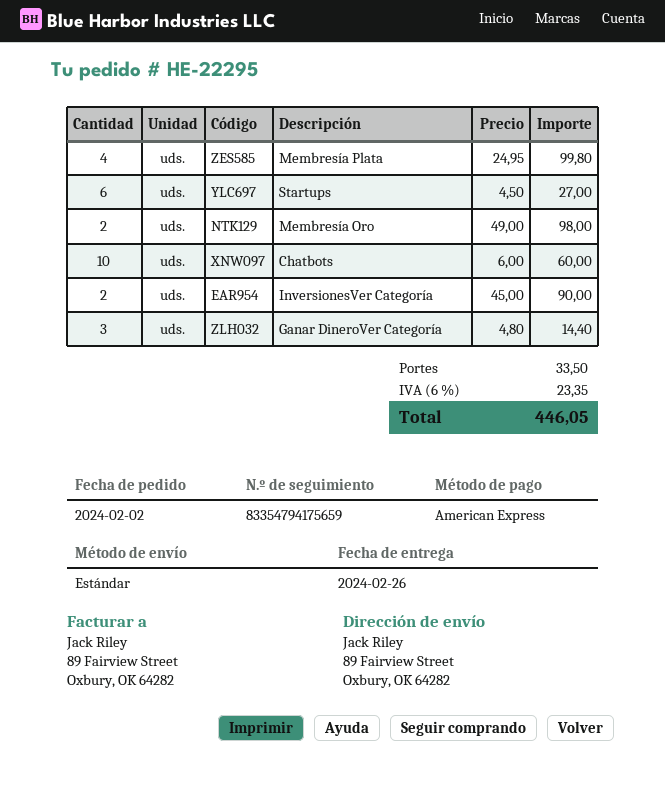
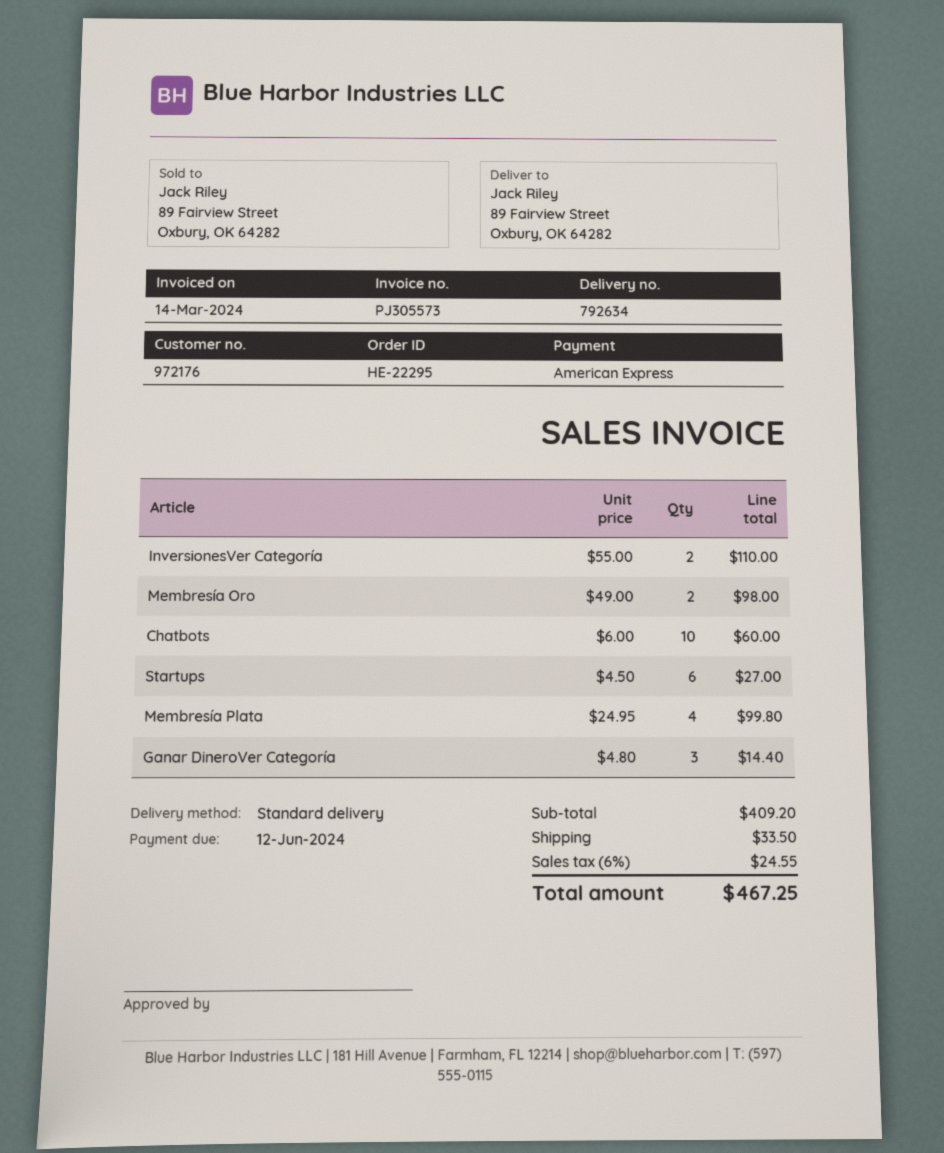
InversionesVer Categoría: 2 x 45.00 = 90.00 -> 2 x 55.00 = 110.00
tax: 6% = 23.35 -> 6% = 24.55
total: 446.05 -> 467.25

